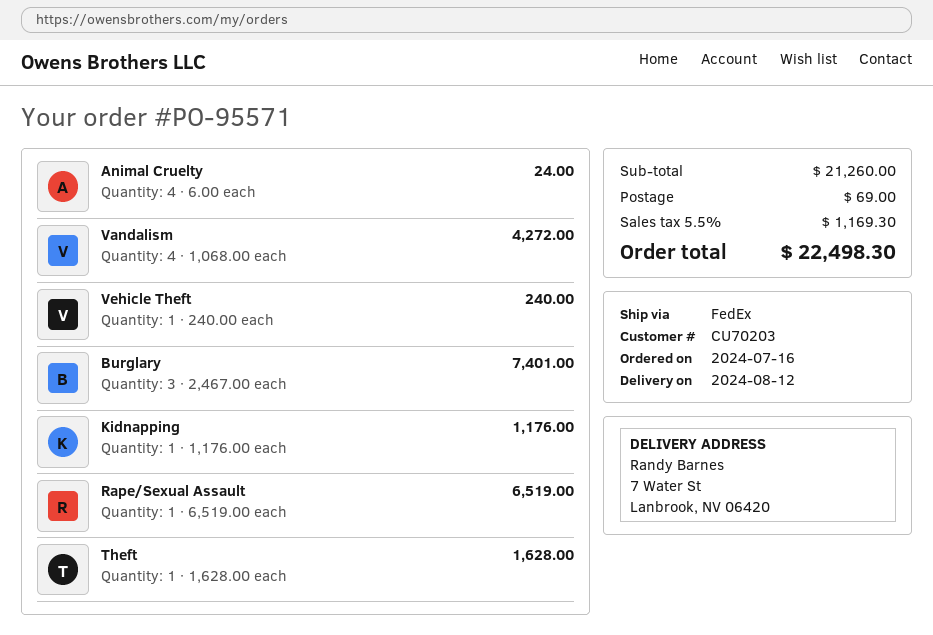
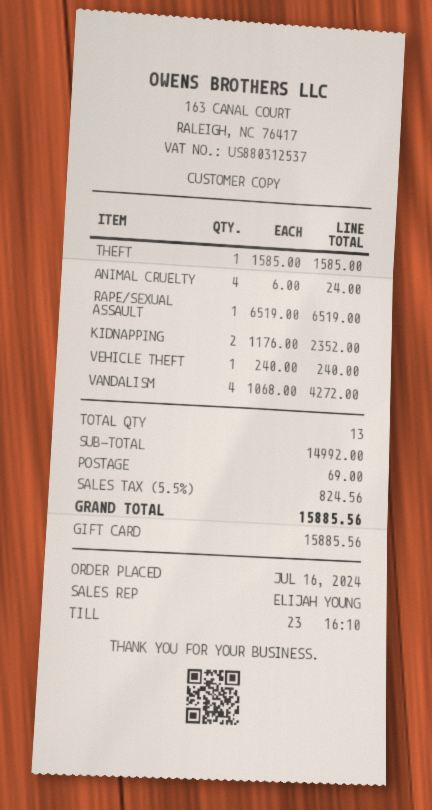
Burglary: 3 x 2467.00 = 7401.00 -> none
Kidnapping: 1 x 1176.00 = 1176.00 -> 2 x 1176.00 = 2352.00
Theft: 1 x 1628.00 = 1628.00 -> 1 x 1585.00 = 1585.00
subtotal: 21260.00 -> 14992.00
tax: 5.5% = 1169.30 -> 5.5% = 824.56
total: 22498.30 -> 15885.56

